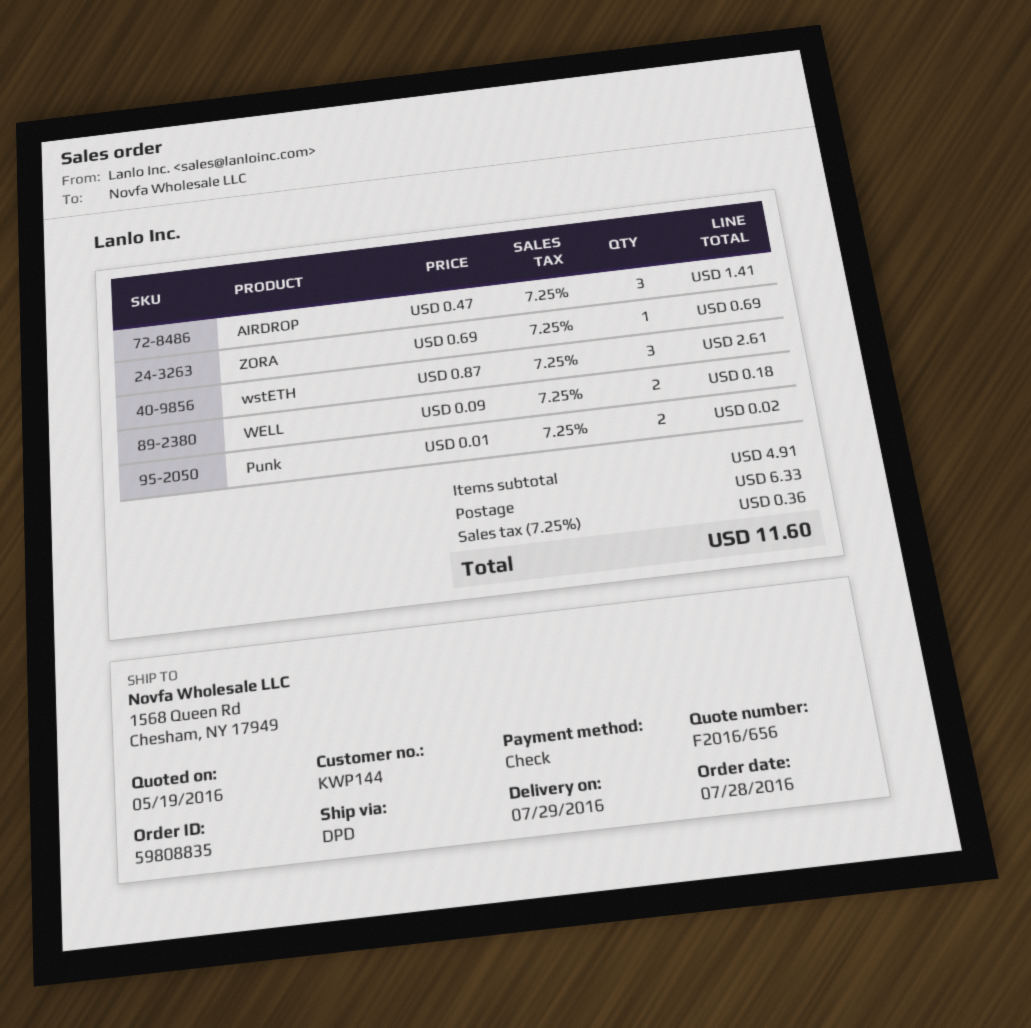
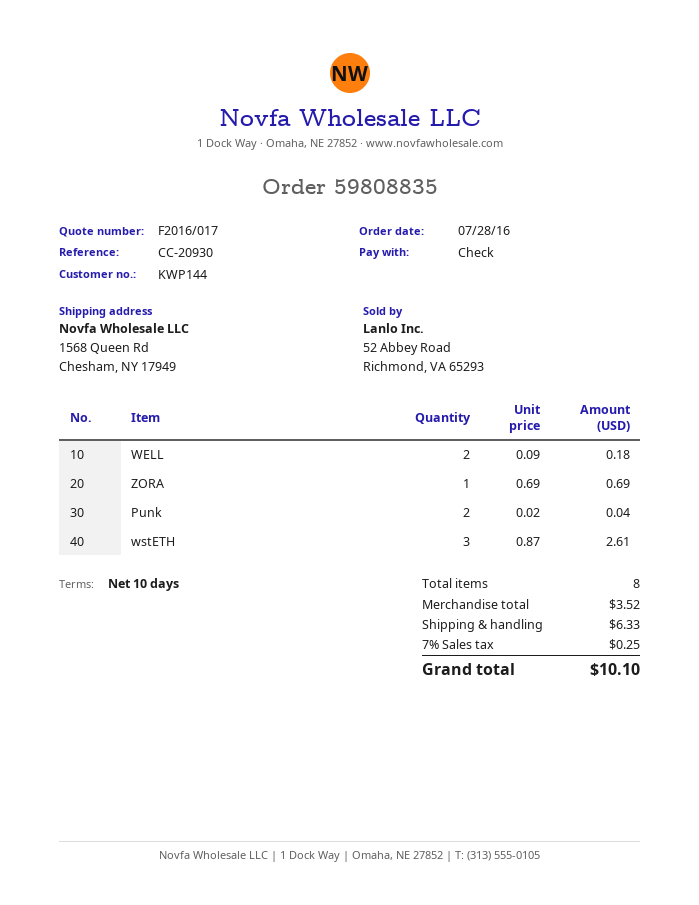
quote number: F2016/656 -> F2016/017
AIRDROP: 3 x 0.47 = 1.41 -> none
Punk: 2 x 0.01 = 0.02 -> 2 x 0.02 = 0.04
subtotal: 4.91 -> 3.52
tax: 7.25% = 0.36 -> 7% = 0.25
total: 11.60 -> 10.10

